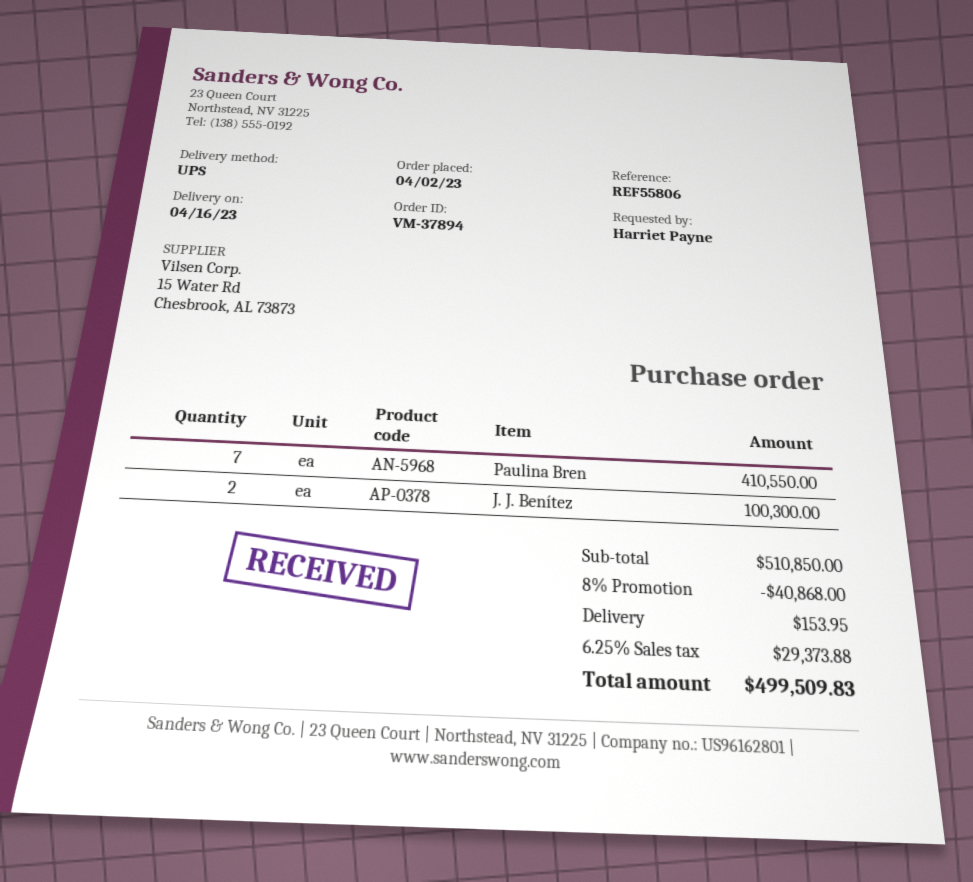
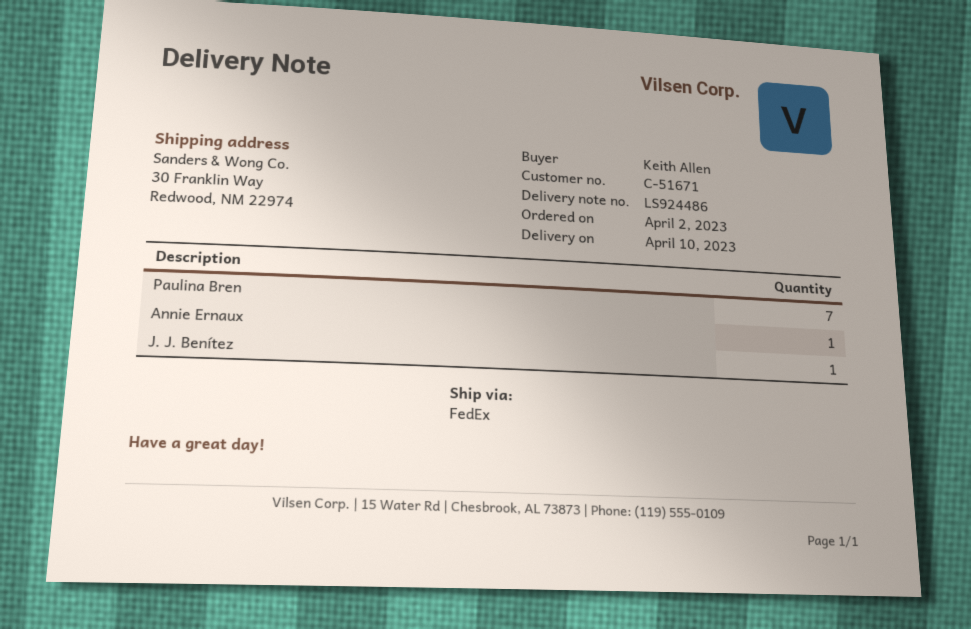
delivery date: 2023-04-16 -> 2023-04-10
ordered by: Harriet Payne -> Keith Allen
shipping method: UPS -> FedEx
J. J. Benítez: 2 -> 1
Annie Ernaux: none -> 1

